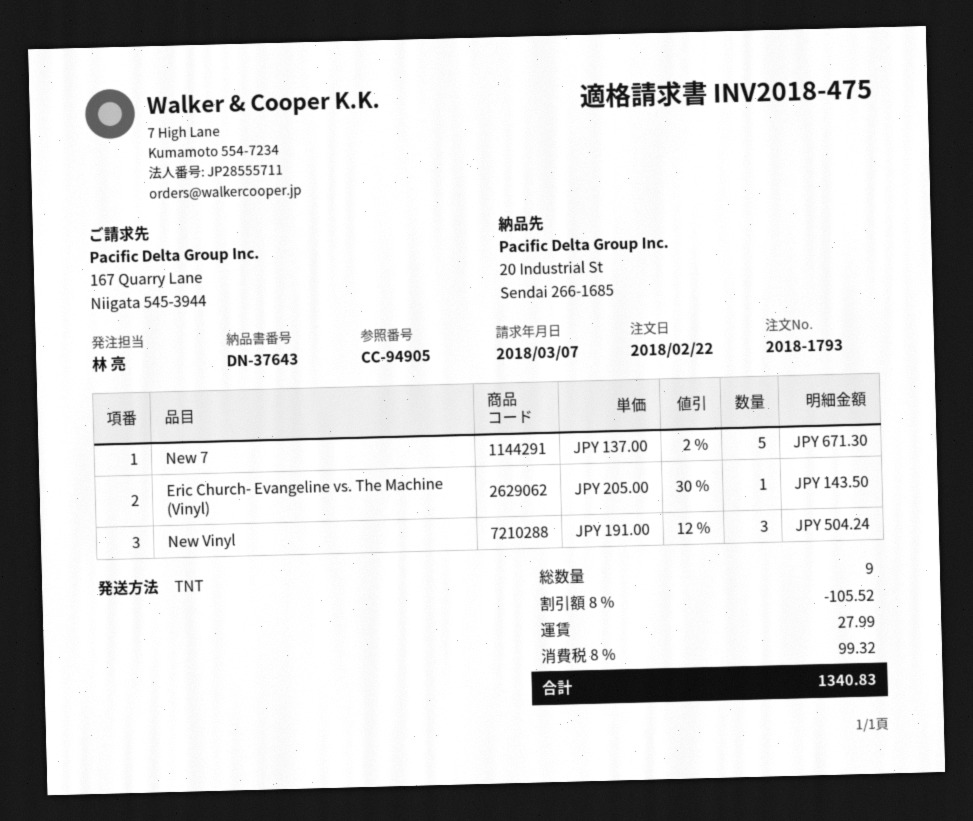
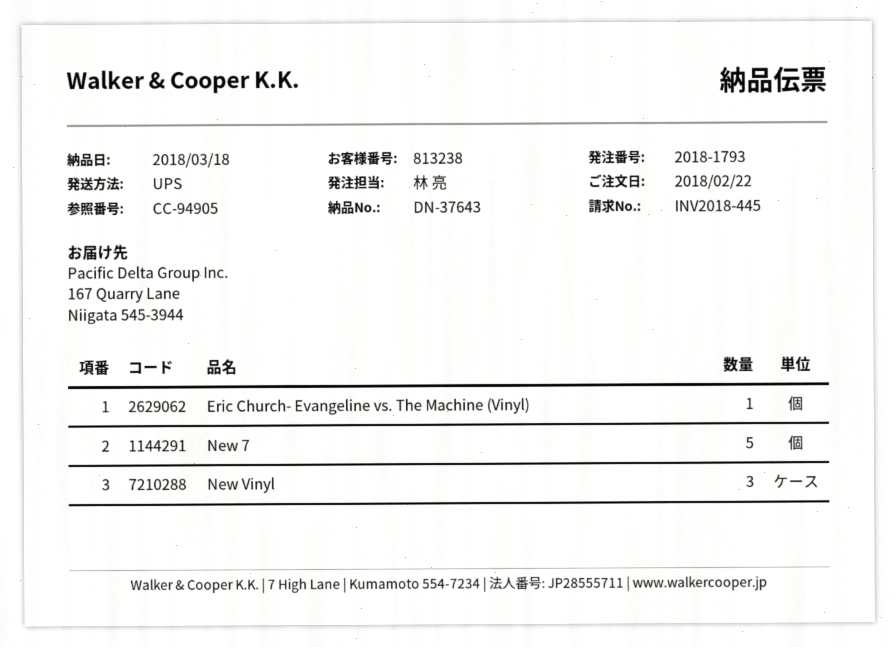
invoice number: INV2018-475 -> INV2018-445
shipping method: TNT -> UPS
ship to: 20 Industrial St, Sendai 266-1685 -> 167 Quarry Lane, Niigata 545-3944

